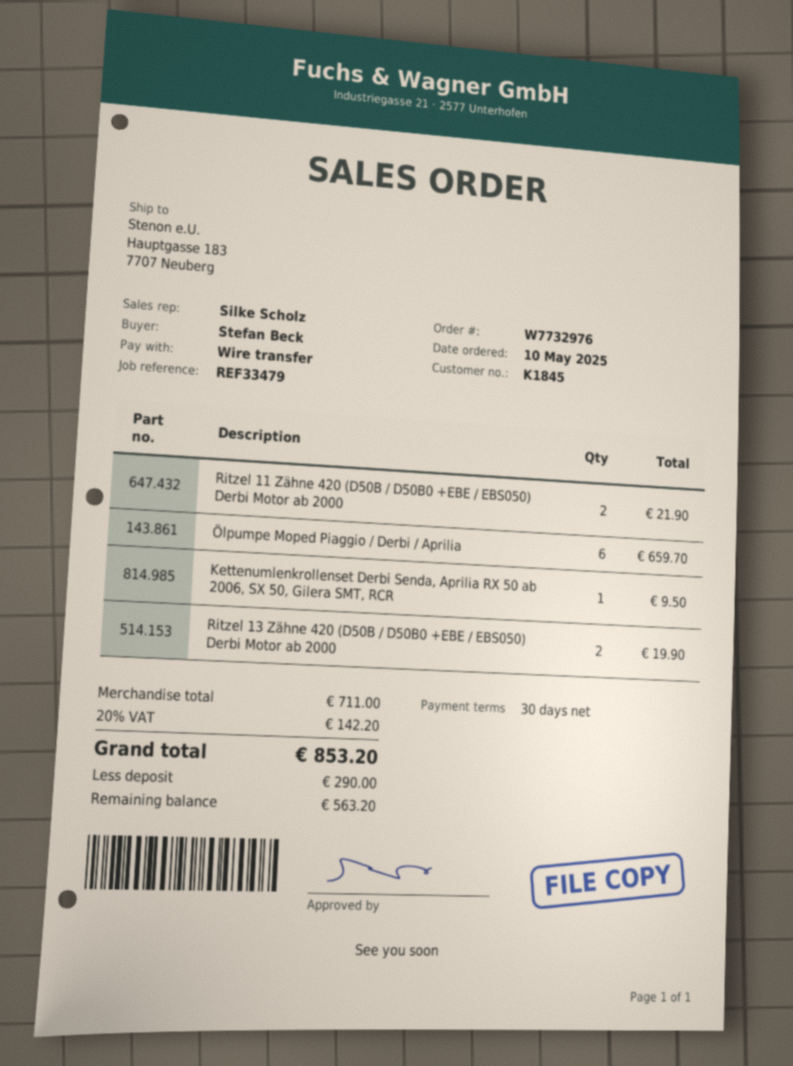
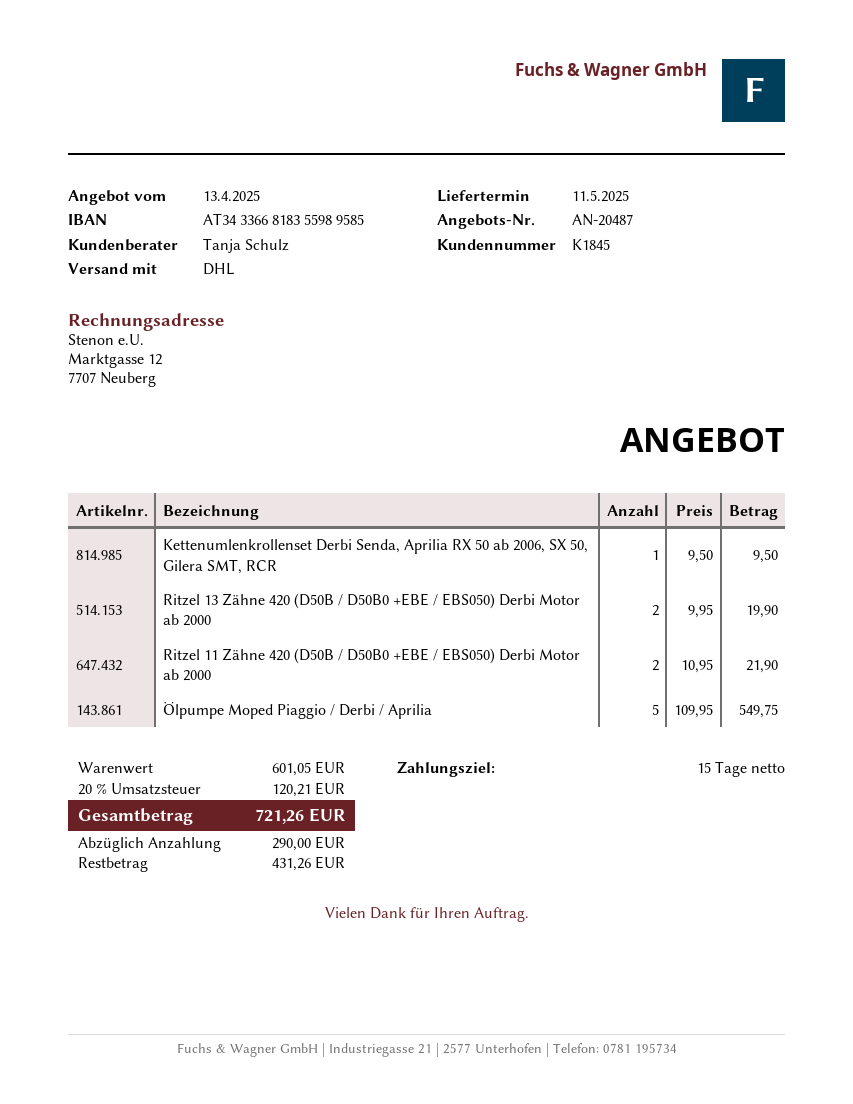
payment terms: 30 days -> 15 days
sales rep: Silke Scholz -> Tanja Schulz
Ölpumpe Moped Piaggio / Derbi / Aprilia: 6 for 659.70 -> 5 for 549.75
subtotal: 711.00 -> 601.05
tax: 20% = 142.20 -> 20% = 120.21
total: 853.20 -> 721.26
balance: 563.20 -> 431.26

